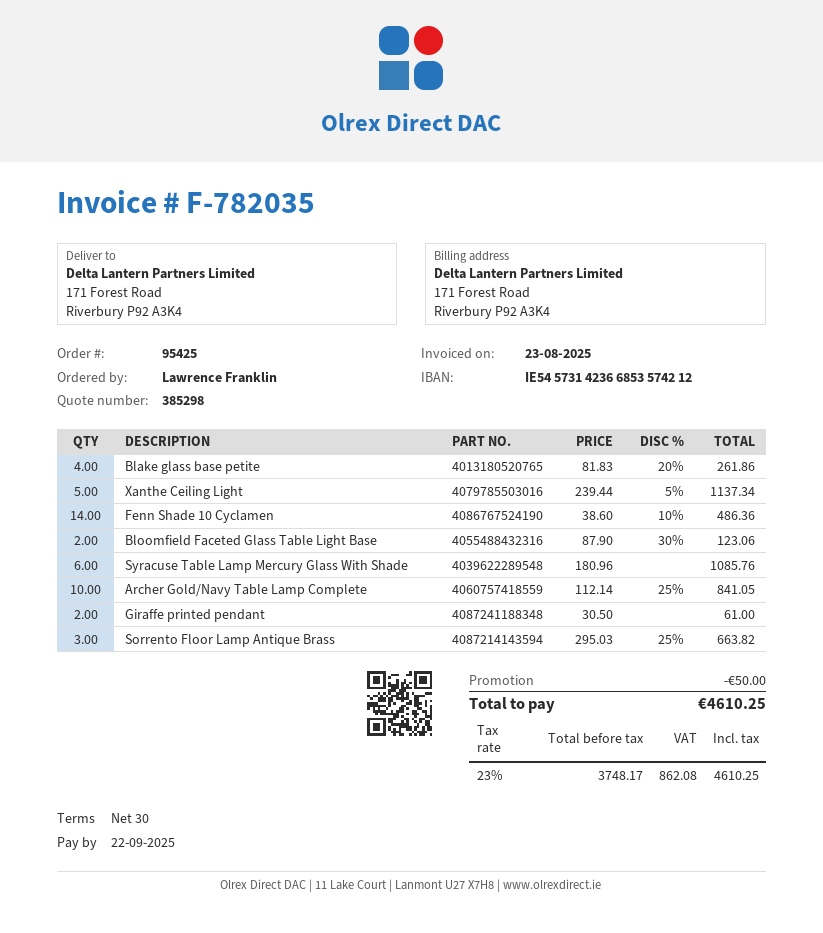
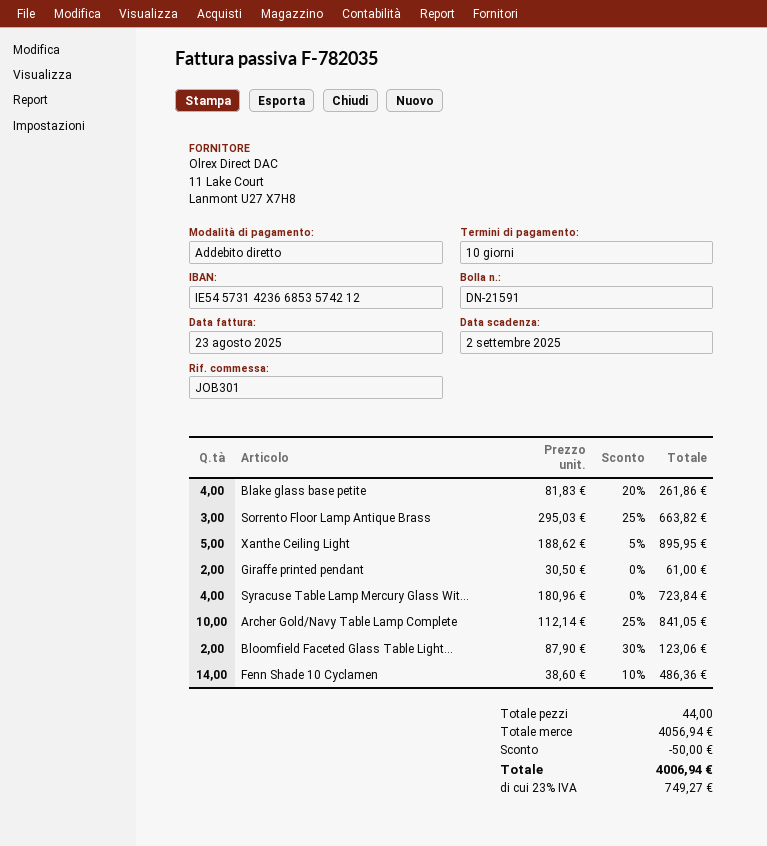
payment terms: 30 days -> 10 days
due date: 2025-09-22 -> 2025-09-02
Xanthe Ceiling Light: 5 x 239.44 - 5% = 1137.34 -> 5 x 188.62 - 5% = 895.95
Syracuse Table Lamp Mercury Glass With Shade: 6 x 180.96 = 1085.76 -> 4 x 180.96 = 723.84
tax: 23% = 862.08 -> 23% = 749.27
total: 4610.25 -> 4006.94

